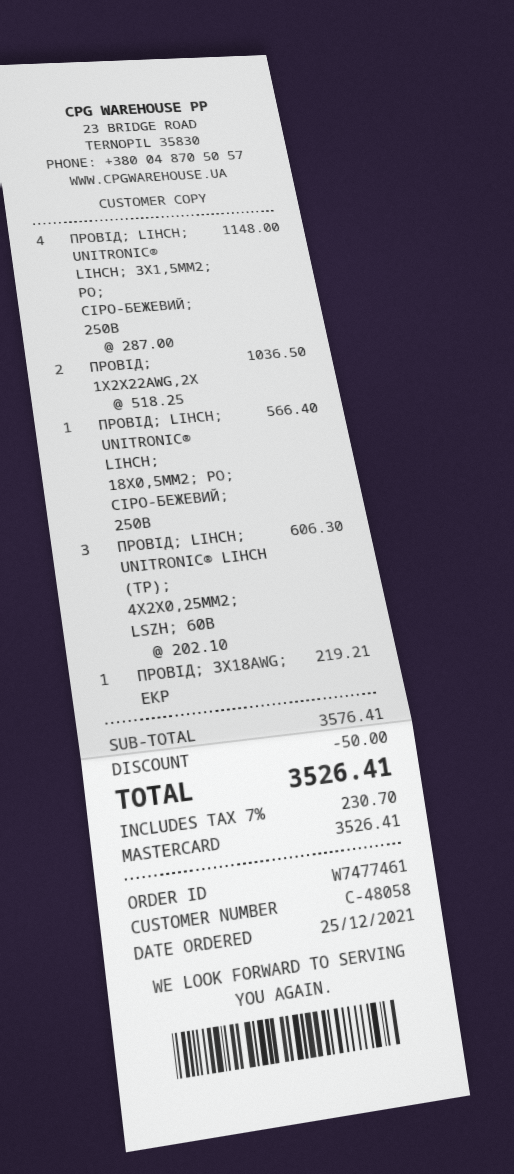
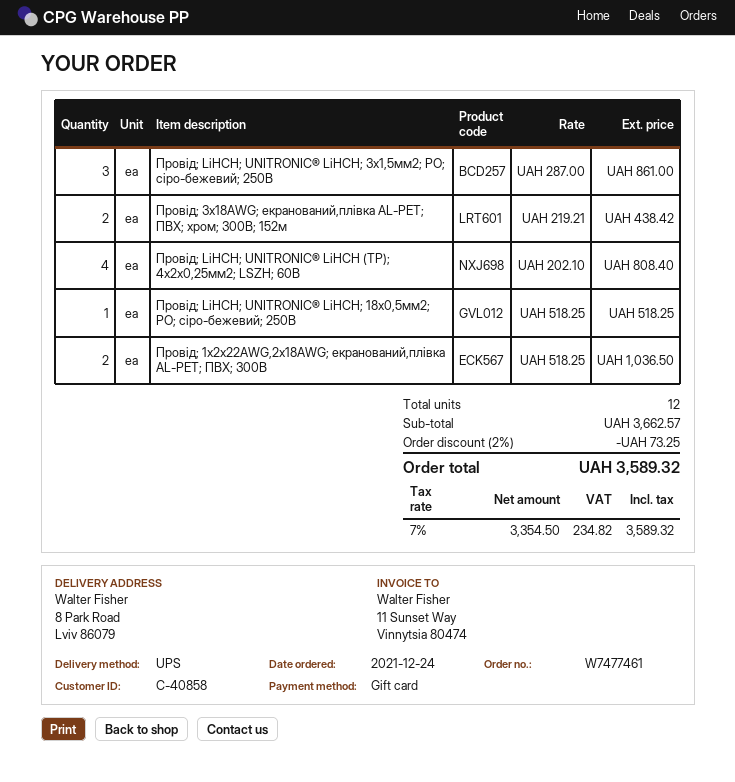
order date: 2021-12-25 -> 2021-12-24
customer number: C-48058 -> C-40858
payment method: Mastercard -> gift card
ПРОВІД; LIHCH; UNITRONIC® LIHCH; 3X1,5ММ2; PO; СІРО-БЕЖЕВИЙ; 250В: 4 x 287.00 = 1148.00 -> 3 x 287.00 = 861.00
ПРОВІД; LIHCH; UNITRONIC® LIHCH; 18X0,5ММ2; PO; СІРО-БЕЖЕВИЙ; 250В: 1 x 566.40 = 566.40 -> 1 x 518.25 = 518.25
ПРОВІД; LIHCH; UNITRONIC® LIHCH (TP); 4X2X0,25ММ2; LSZH; 60В: 3 x 202.10 = 606.30 -> 4 x 202.10 = 808.40
ПРОВІД; 3X18AWG; ЕКР: 1 x 219.21 = 219.21 -> 2 x 219.21 = 438.42
subtotal: 3576.41 -> 3662.57
discount: 50.00 -> 73.25
tax: 7% = 230.70 -> 7% = 234.82
total: 3526.41 -> 3589.32

